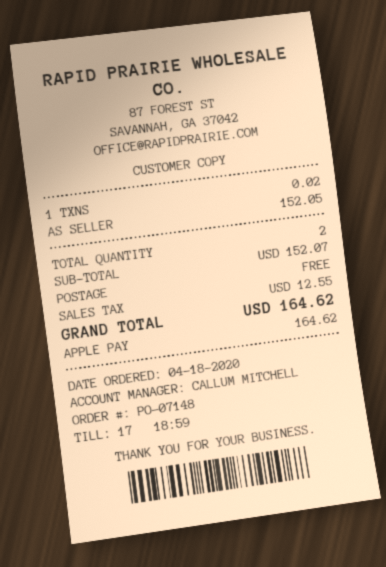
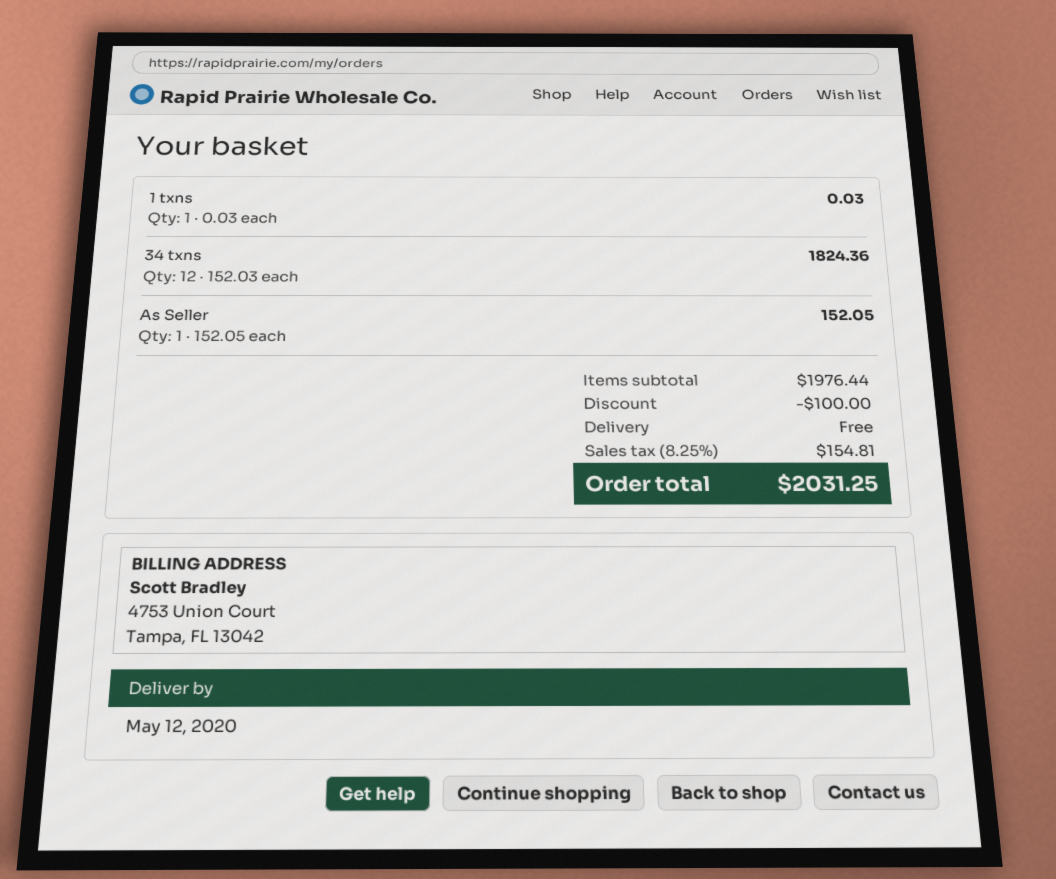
1 TXNS: 1 x 0.02 = 0.02 -> 1 x 0.03 = 0.03
34 txns: none -> 12 x 152.03 = 1824.36
subtotal: 152.07 -> 1976.44
discount: none -> 100.00
tax: 12.55 -> 154.81
total: 164.62 -> 2031.25

